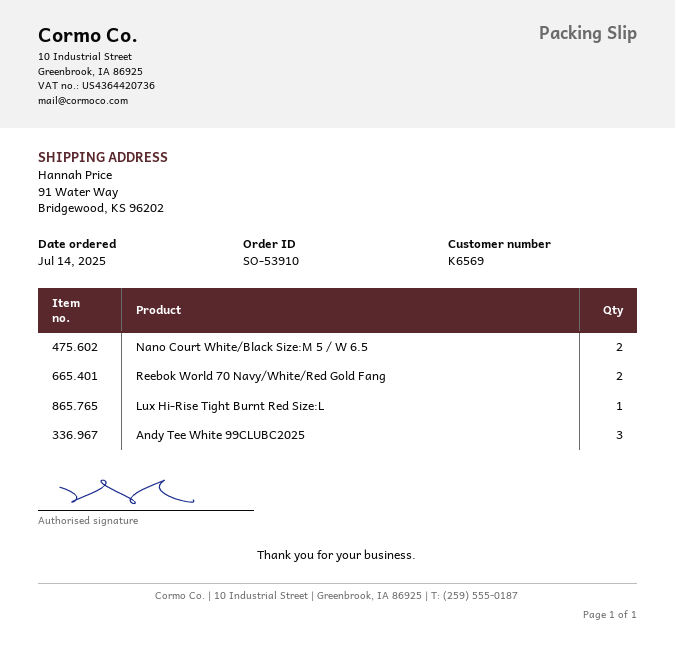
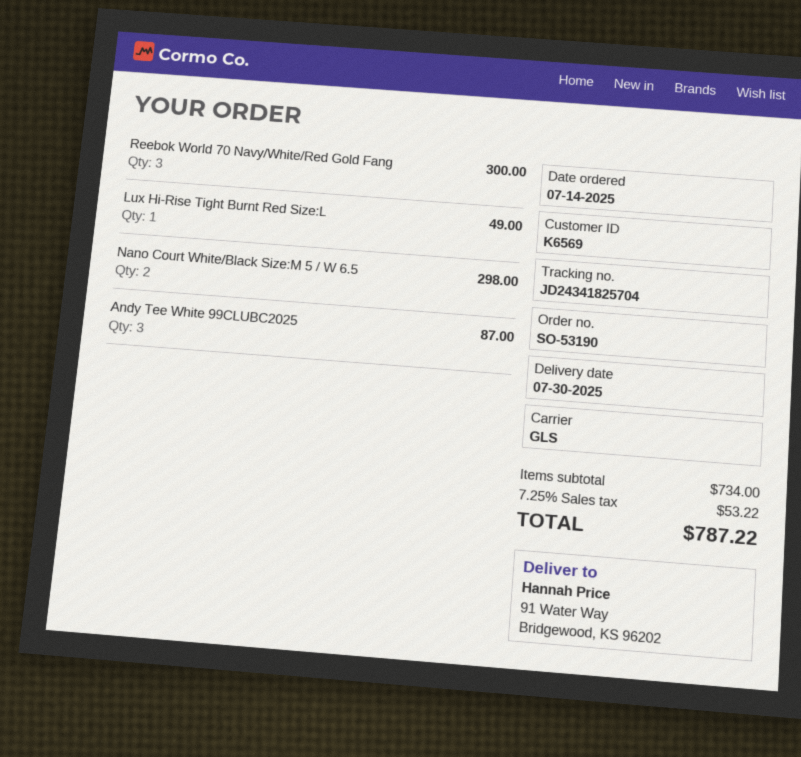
order number: SO-53910 -> SO-53190
Reebok World 70 Navy/White/Red Gold Fang: 2 -> 3

